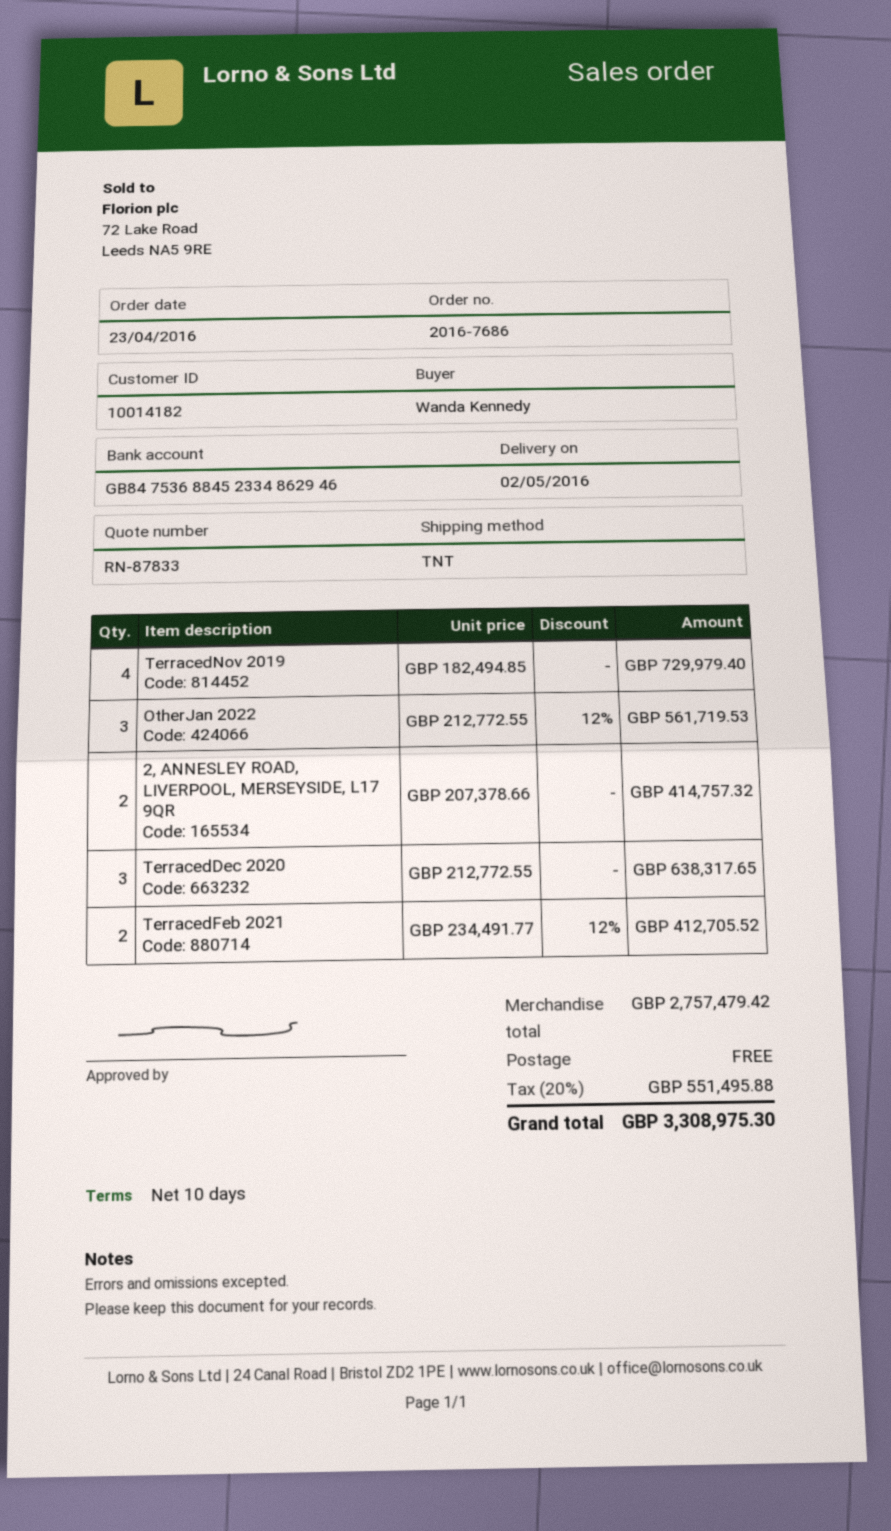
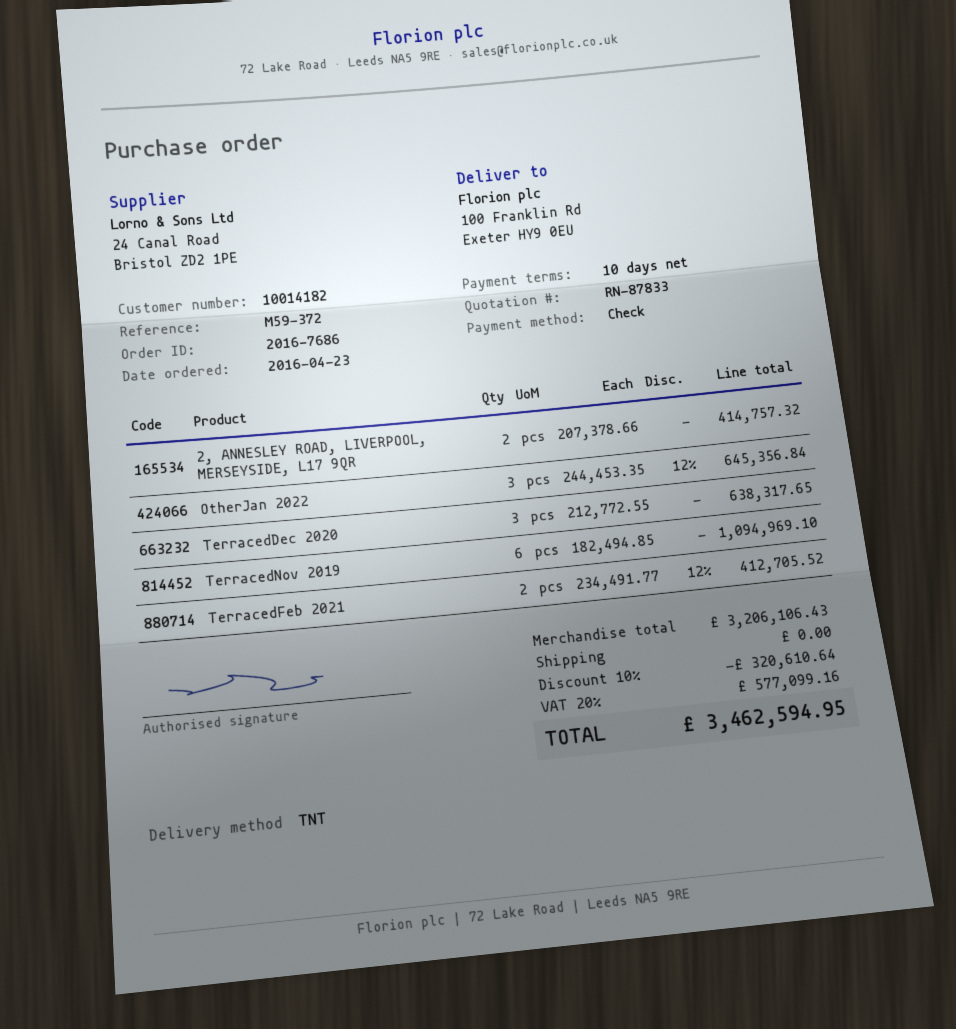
TerracedNov 2019: 4 x 182494.85 = 729979.40 -> 6 x 182494.85 = 1094969.10
OtherJan 2022: 3 x 212772.55 - 12% = 561719.53 -> 3 x 244453.35 - 12% = 645356.84
subtotal: 2757479.42 -> 3206106.43
discount: none -> 10% = 320610.64
tax: 20% = 551495.88 -> 20% = 577099.16
total: 3308975.30 -> 3462594.95

